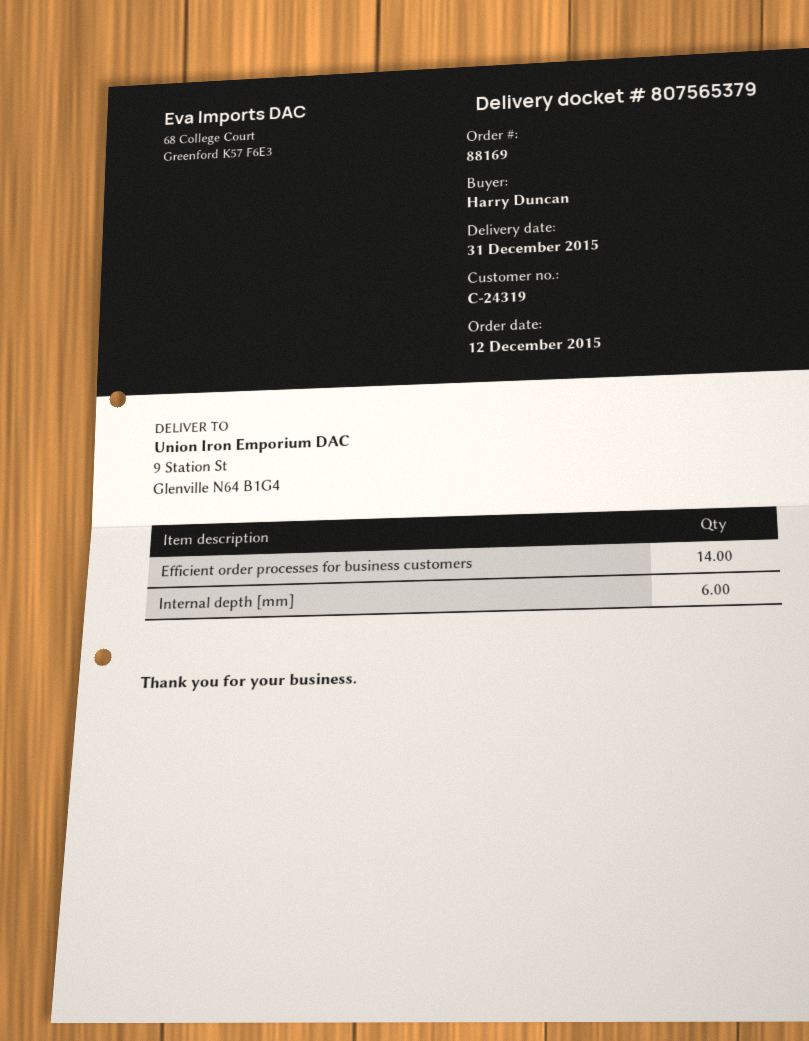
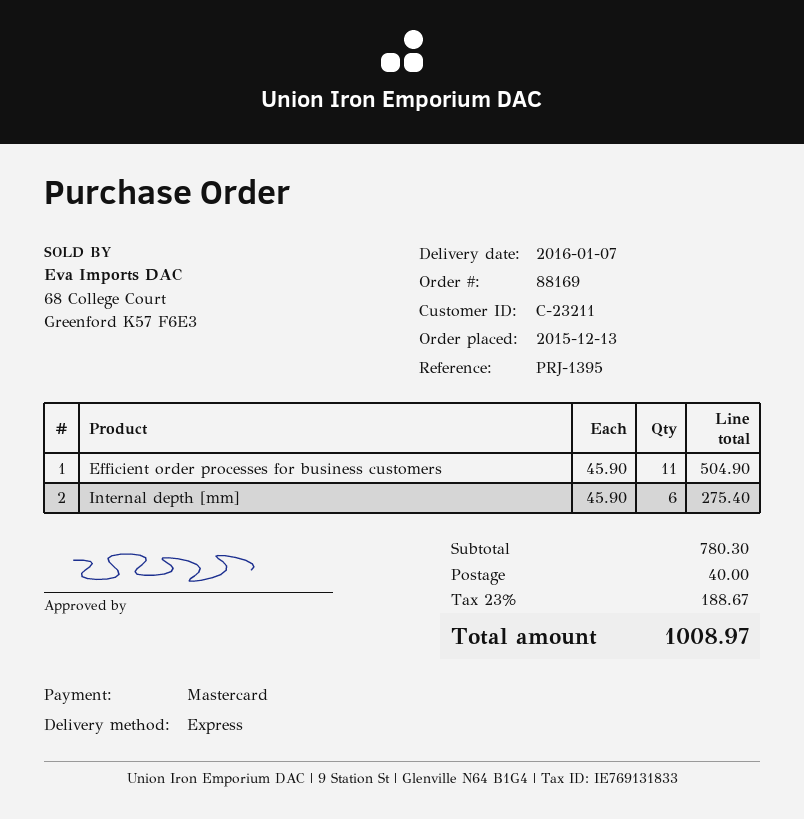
order date: 2015-12-12 -> 2015-12-13
delivery date: 2015-12-31 -> 2016-01-07
customer number: C-24319 -> C-23211
Efficient order processes for business customers: 14 -> 11

